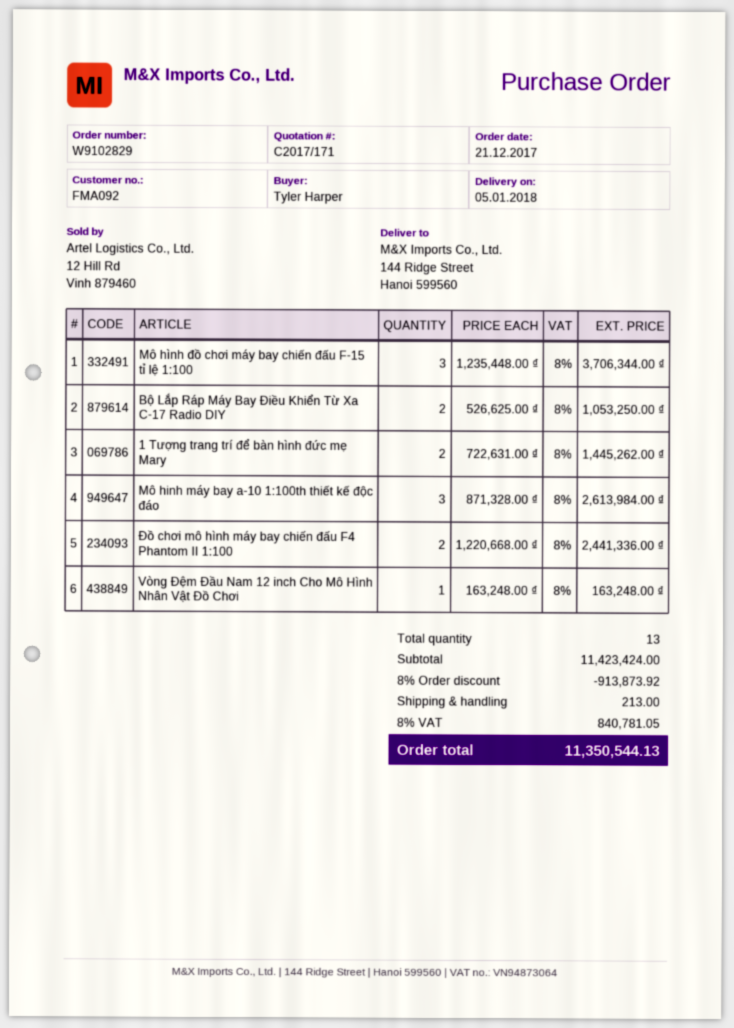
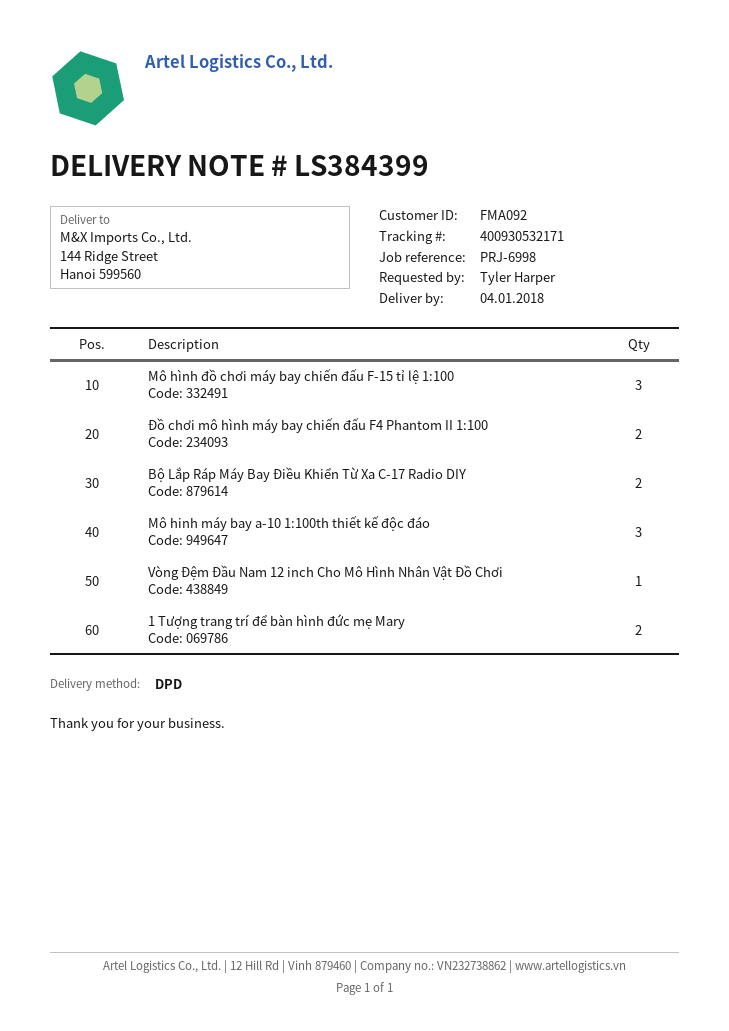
delivery date: 2018-01-05 -> 2018-01-04

